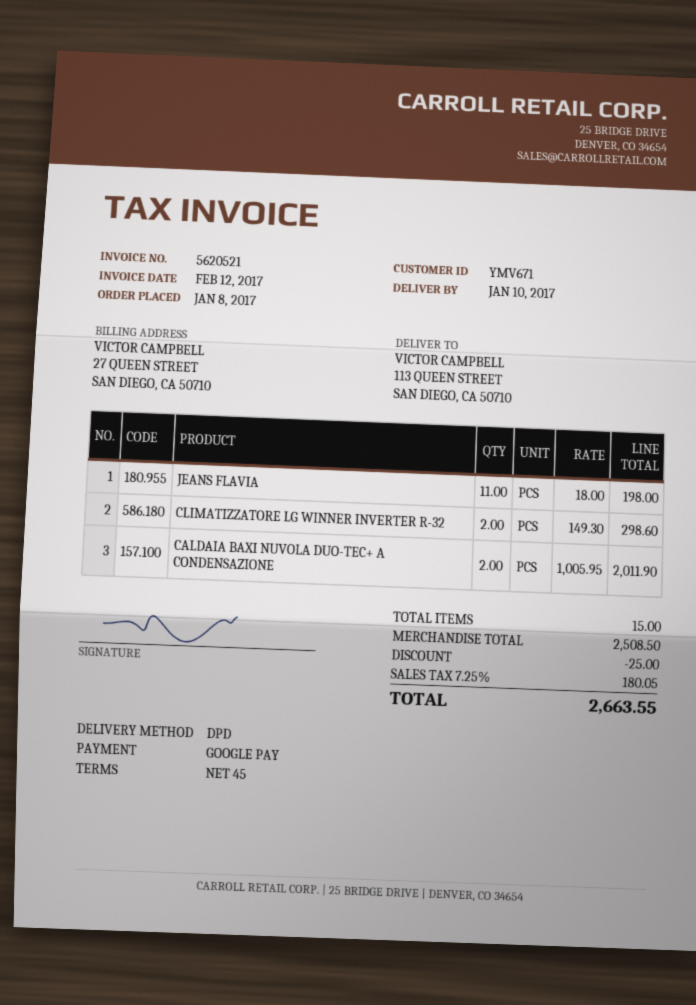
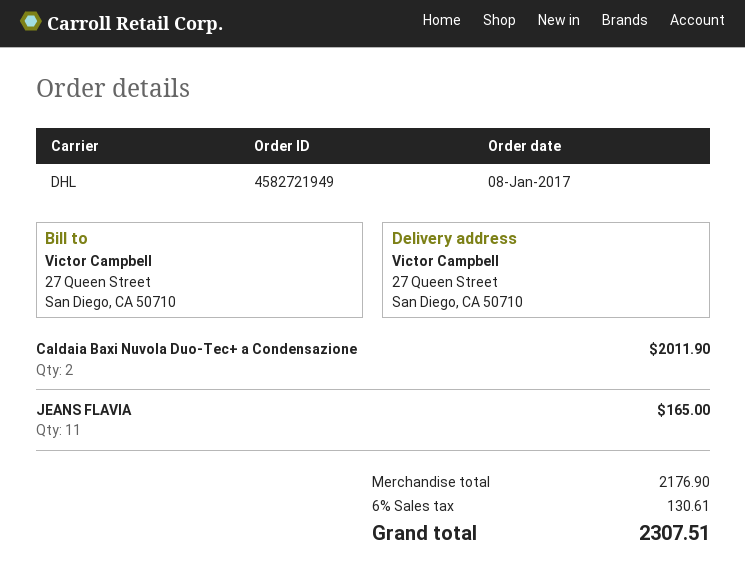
shipping method: DPD -> DHL
ship to: 113 QUEEN STREET, SAN DIEGO, CA 50710 -> 27 Queen Street, San Diego, CA 50710
JEANS FLAVIA: 11 for 198.00 -> 11 for 165.00
CLIMATIZZATORE LG WINNER INVERTER R-32: 2 for 298.60 -> none
subtotal: 2508.50 -> 2176.90
discount: 25.00 -> none
tax: 7.25% = 180.05 -> 6% = 130.61
total: 2663.55 -> 2307.51

